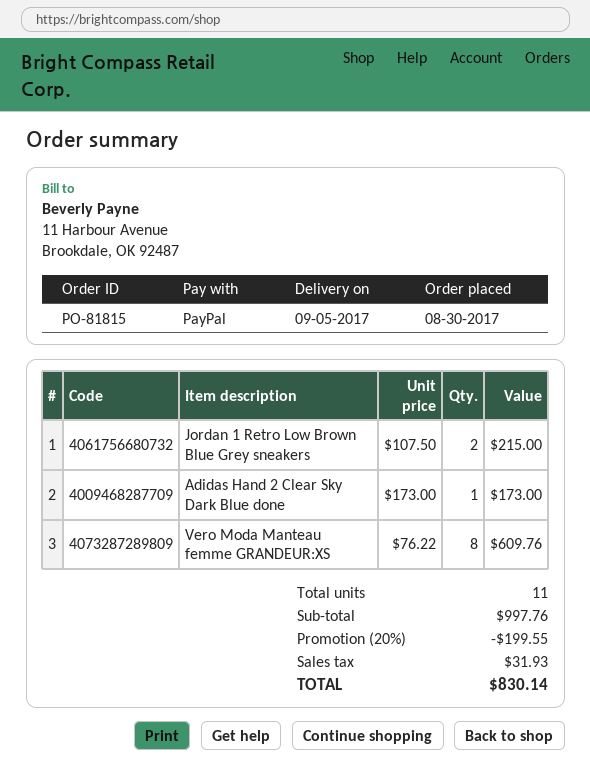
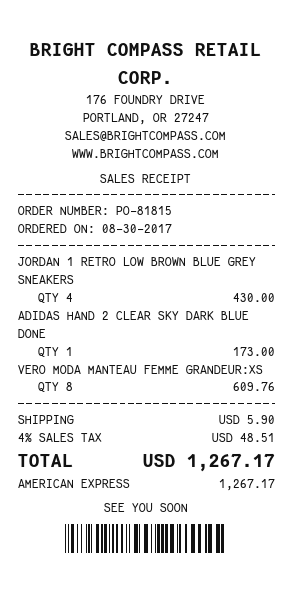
payment method: PayPal -> American Express
Jordan 1 Retro Low Brown Blue Grey sneakers: 2 for 215.00 -> 4 for 430.00
discount: 20% = 199.55 -> none
shipping: none -> 5.90
tax: 31.93 -> 48.51
total: 830.14 -> 1267.17

